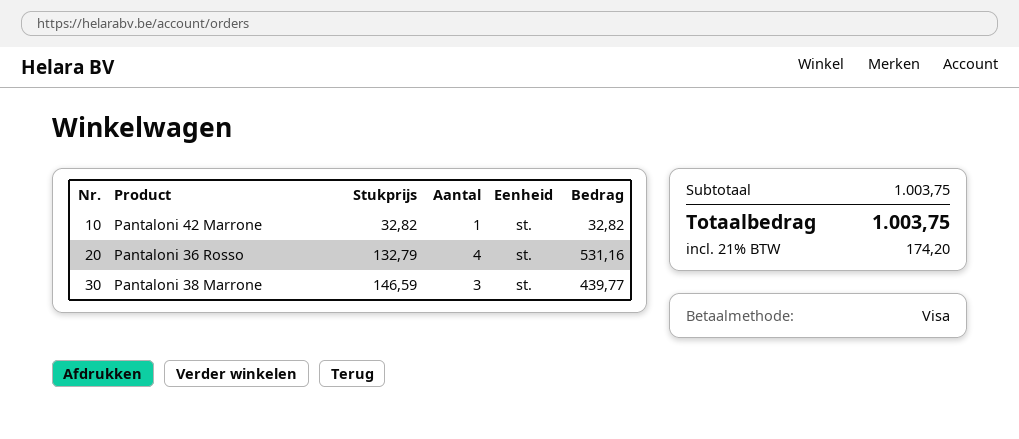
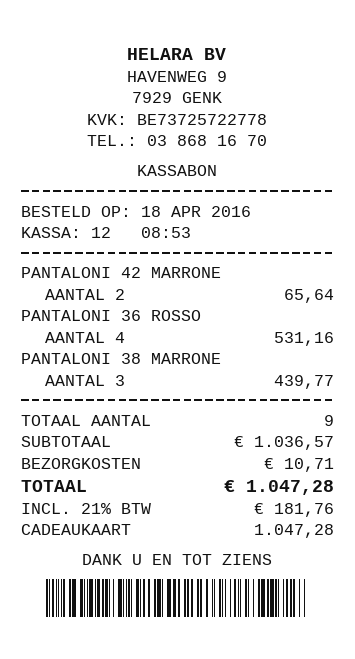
payment method: Visa -> gift card
Pantaloni 42 Marrone: 1 for 32.82 -> 2 for 65.64
subtotal: 1003.75 -> 1036.57
shipping: none -> 10.71
tax: 21% = 174.20 -> 21% = 181.76
total: 1003.75 -> 1047.28

